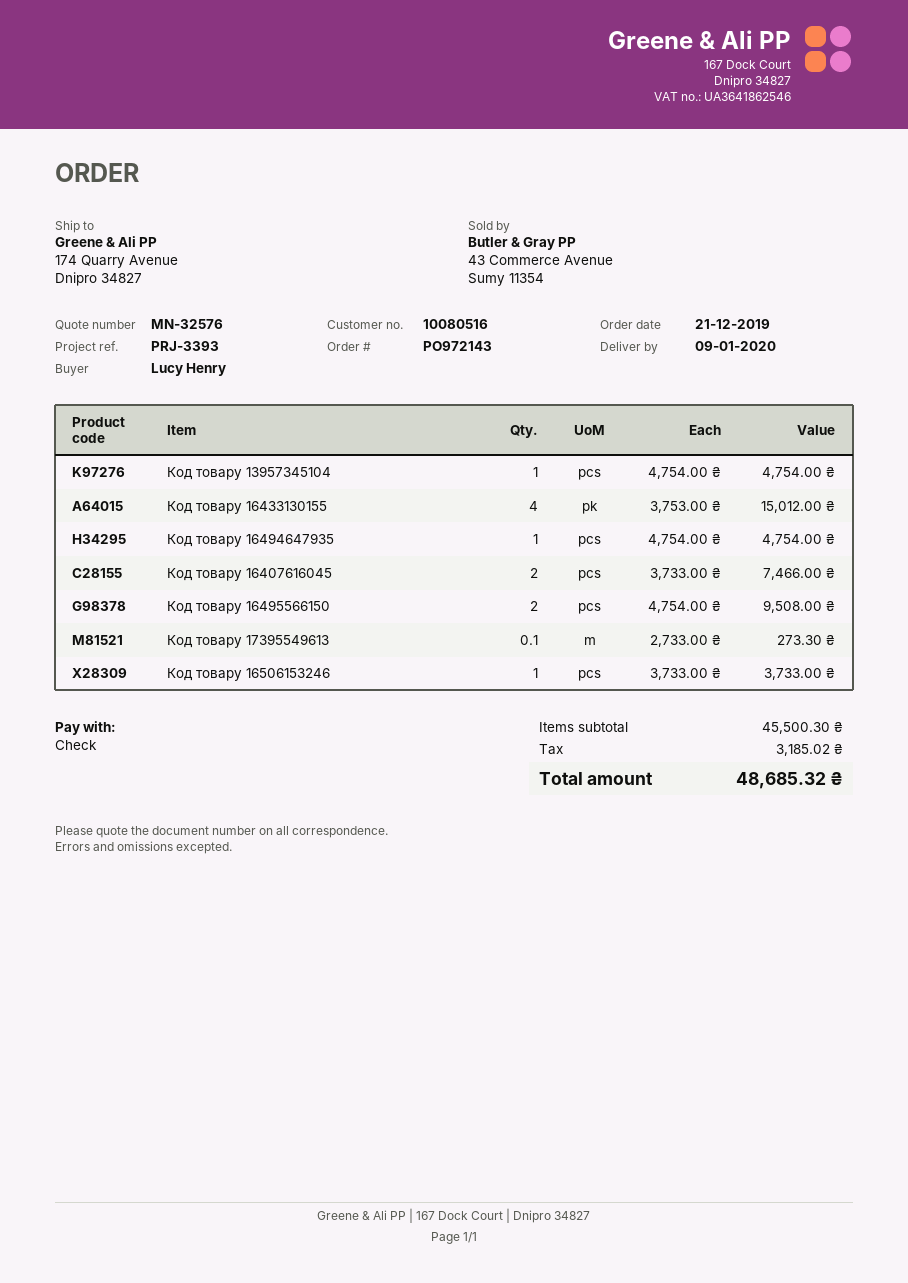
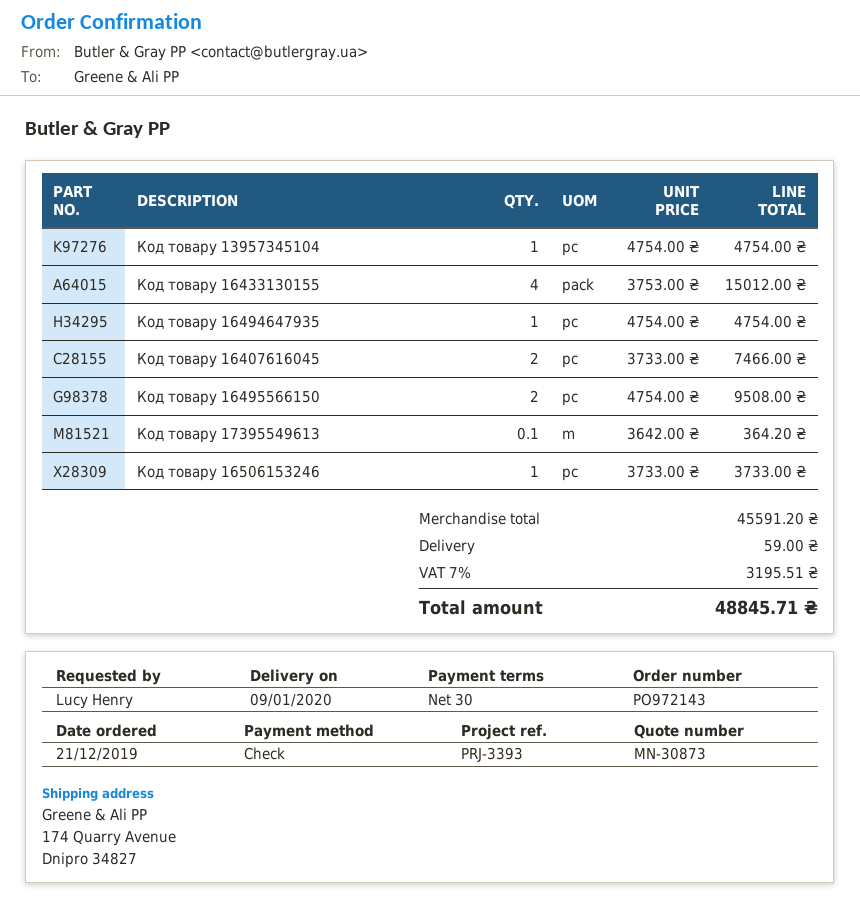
quote number: MN-32576 -> MN-30873
Код товару 17395549613: 0.1 x 2733.00 = 273.30 -> 0.1 x 3642.00 = 364.20
subtotal: 45500.30 -> 45591.20
shipping: none -> 59.00
tax: 3185.02 -> 3195.51
total: 48685.32 -> 48845.71

